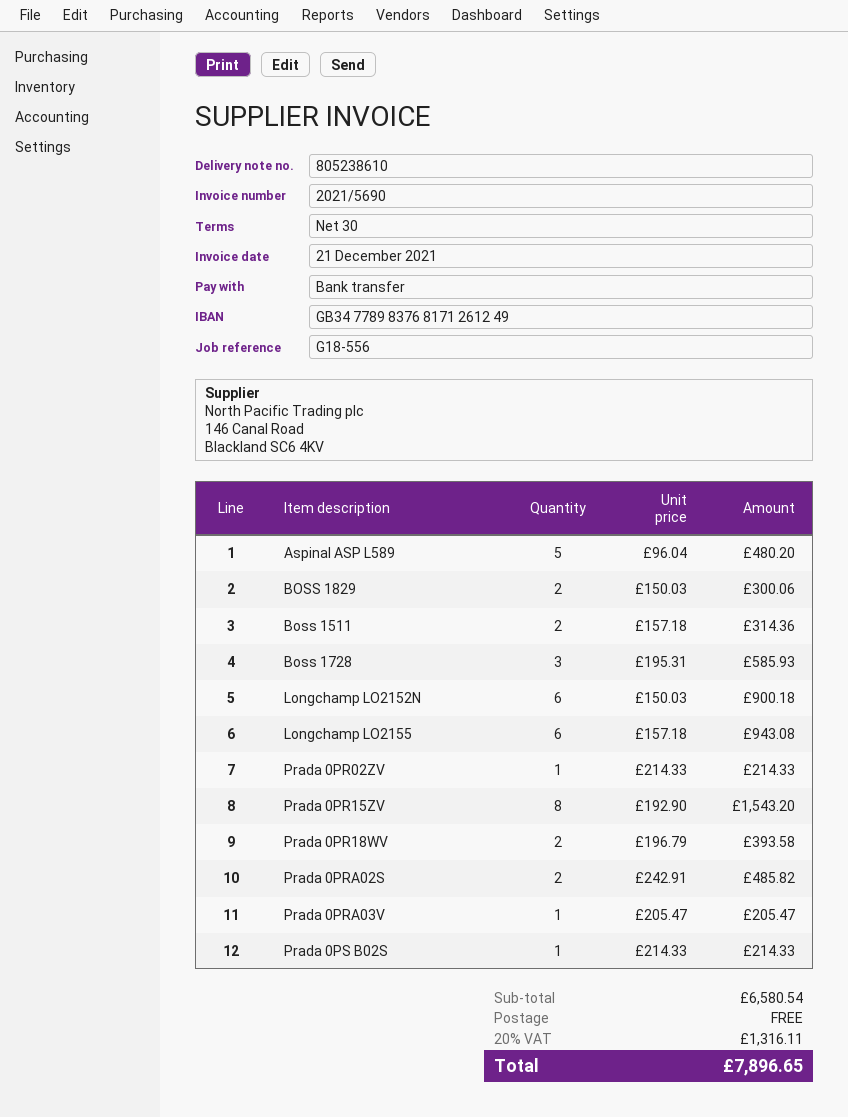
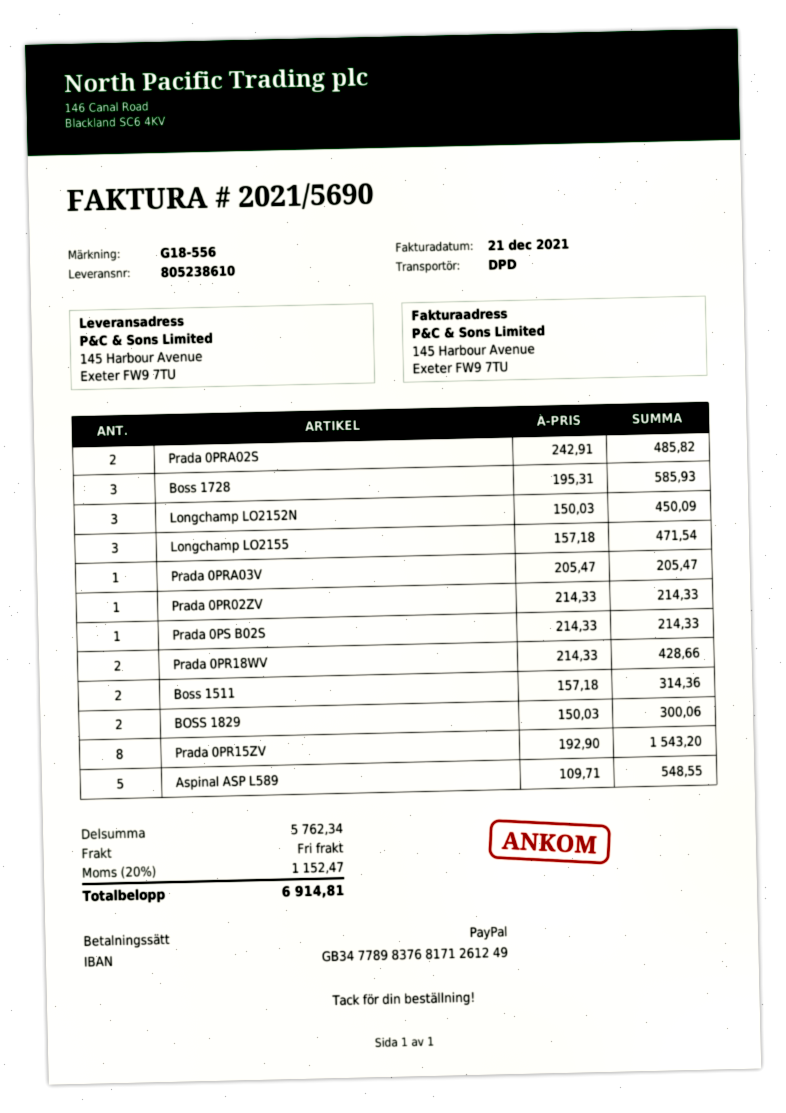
payment method: bank transfer -> PayPal
Aspinal ASP L589: 5 x 96.04 = 480.20 -> 5 x 109.71 = 548.55
Longchamp LO2152N: 6 x 150.03 = 900.18 -> 3 x 150.03 = 450.09
Longchamp LO2155: 6 x 157.18 = 943.08 -> 3 x 157.18 = 471.54
Prada 0PR18WV: 2 x 196.79 = 393.58 -> 2 x 214.33 = 428.66
subtotal: 6580.54 -> 5762.34
tax: 20% = 1316.11 -> 20% = 1152.47
total: 7896.65 -> 6914.81

